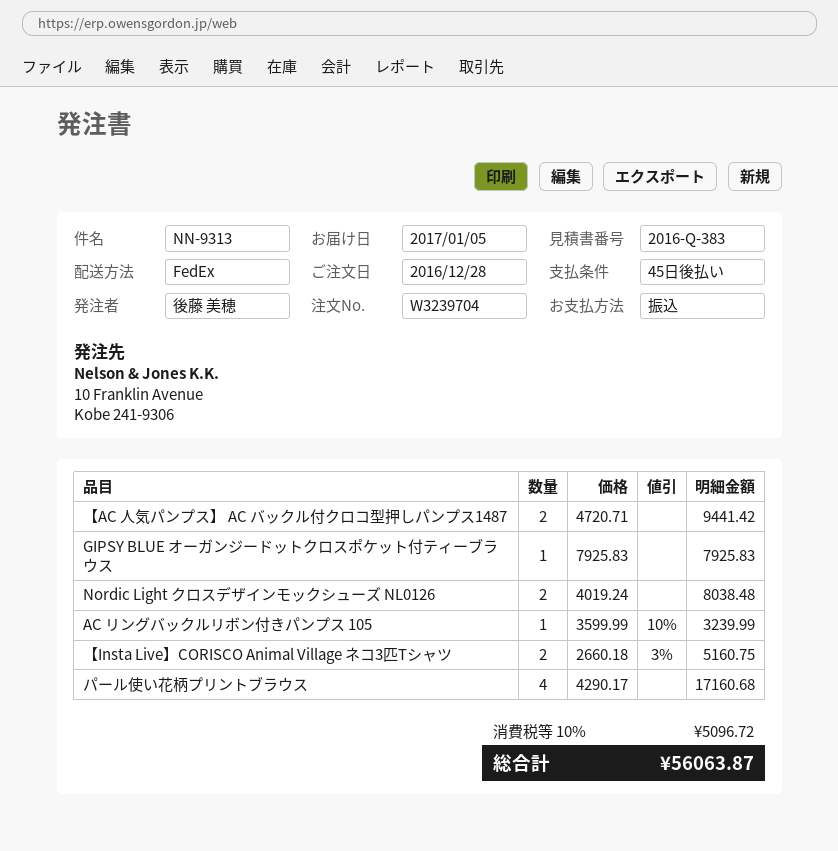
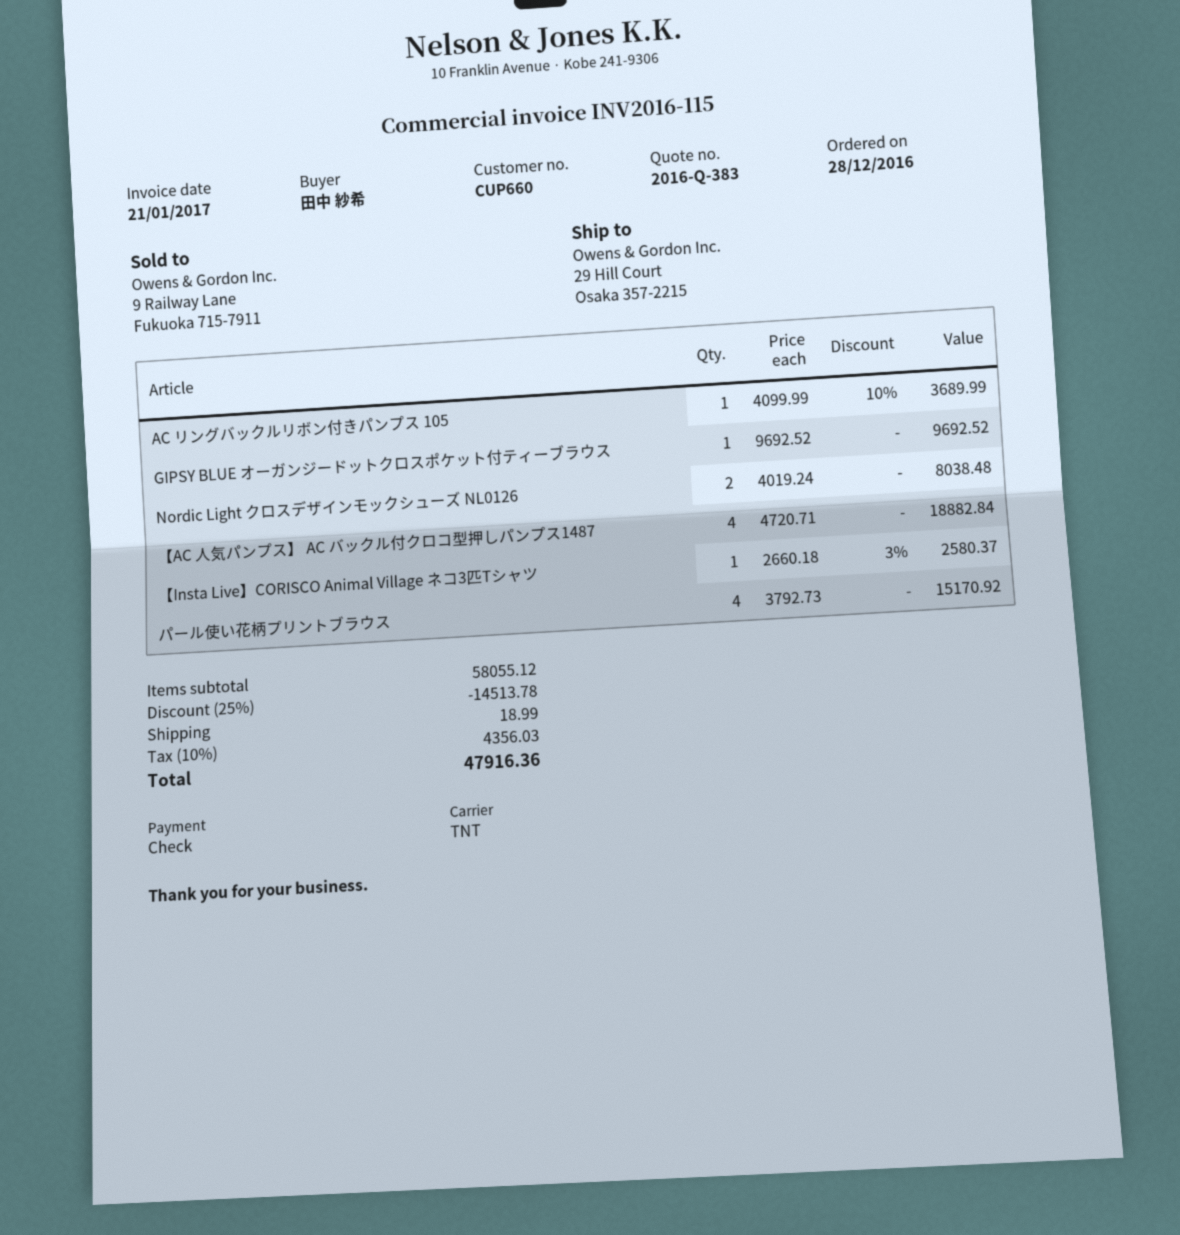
ordered by: 後藤 美穂 -> 田中 紗希
payment method: bank transfer -> cheque
shipping method: FedEx -> TNT
【AC 人気パンプス】 AC バックル付クロコ型押しパンプス1487: 2 x 4720.71 = 9441.42 -> 4 x 4720.71 = 18882.84
GIPSY BLUE オーガンジードットクロスポケット付ティーブラウス: 1 x 7925.83 = 7925.83 -> 1 x 9692.52 = 9692.52
AC リングバックルリボン付きパンプス 105: 1 x 3599.99 - 10% = 3239.99 -> 1 x 4099.99 - 10% = 3689.99
【Insta Live】CORISCO Animal Village ネコ3匹Tシャツ: 2 x 2660.18 - 3% = 5160.75 -> 1 x 2660.18 - 3% = 2580.37
パール使い花柄プリントブラウス: 4 x 4290.17 = 17160.68 -> 4 x 3792.73 = 15170.92
discount: none -> 25% = 14513.78
shipping: none -> 18.99
tax: 10% = 5096.72 -> 10% = 4356.03
total: 56063.87 -> 47916.36

